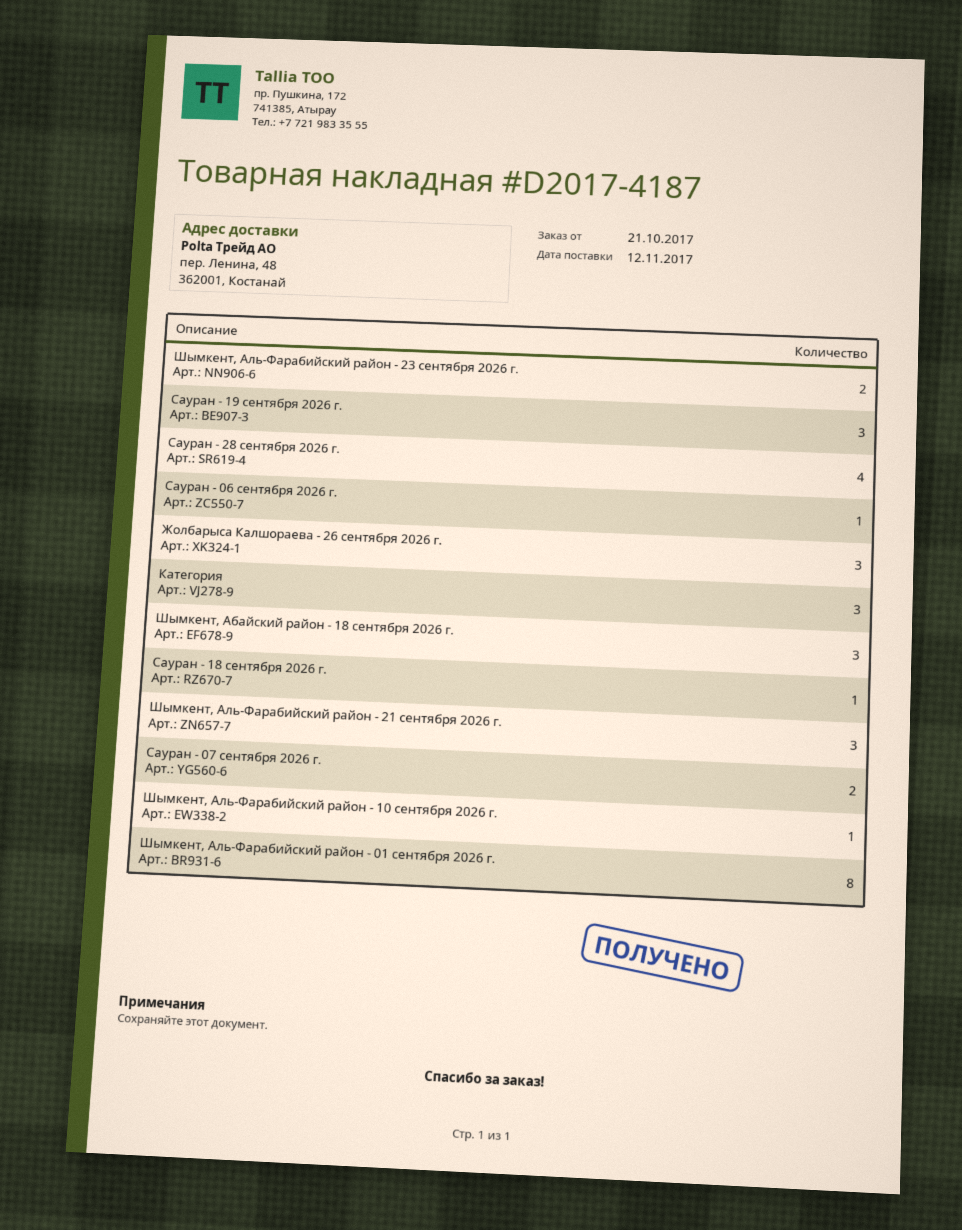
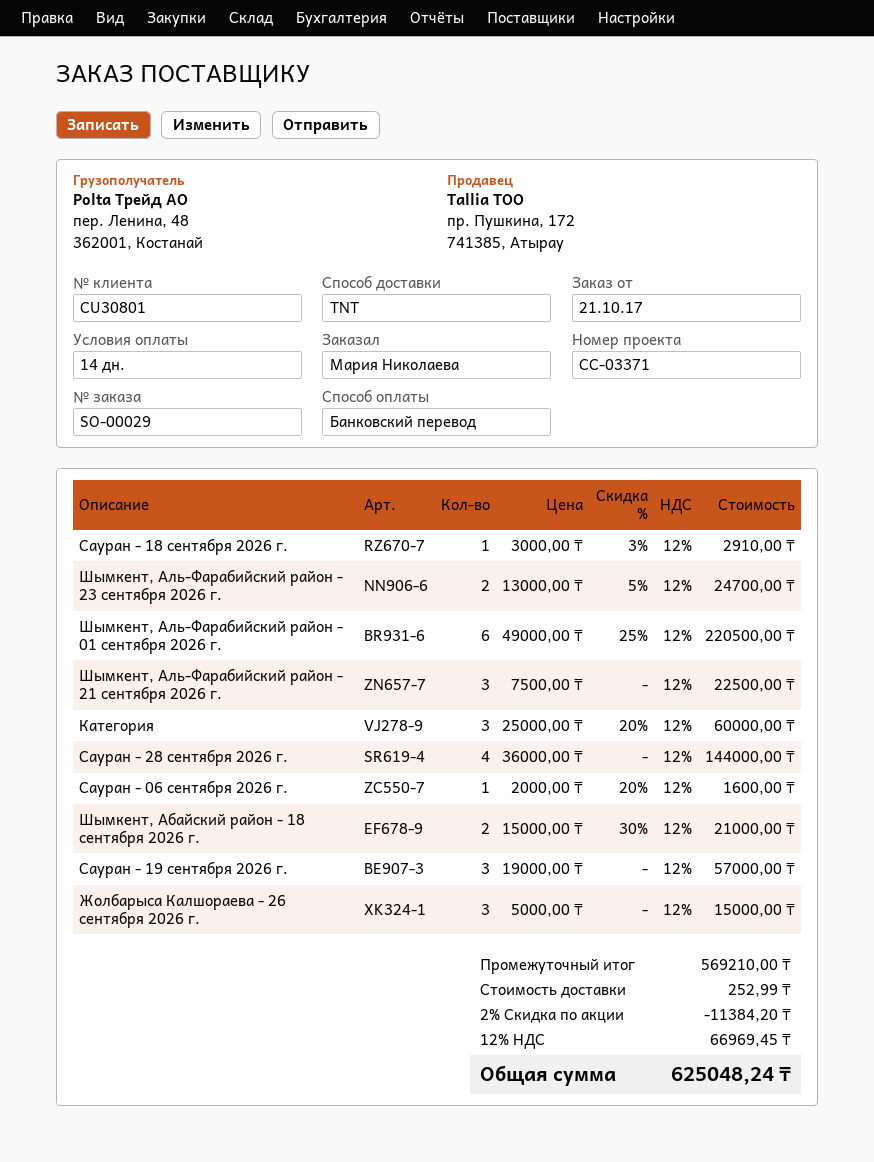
Шымкент, Абайский район - 18 сентября 2026 г.: 3 -> 2
Сауран - 07 сентября 2026 г.: 2 -> none
Шымкент, Аль-Фарабийский район - 10 сентября 2026 г.: 1 -> none
Шымкент, Аль-Фарабийский район - 01 сентября 2026 г.: 8 -> 6

